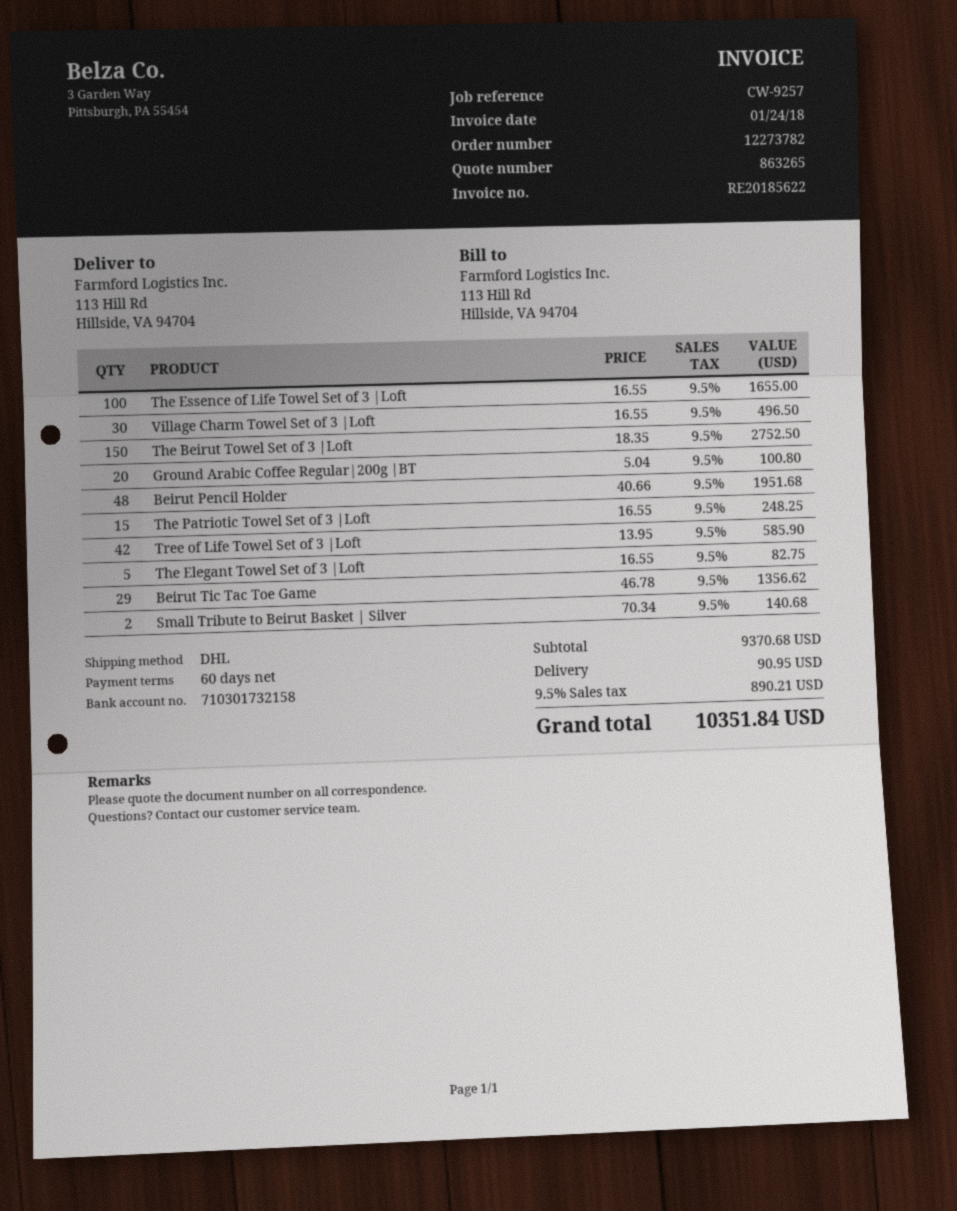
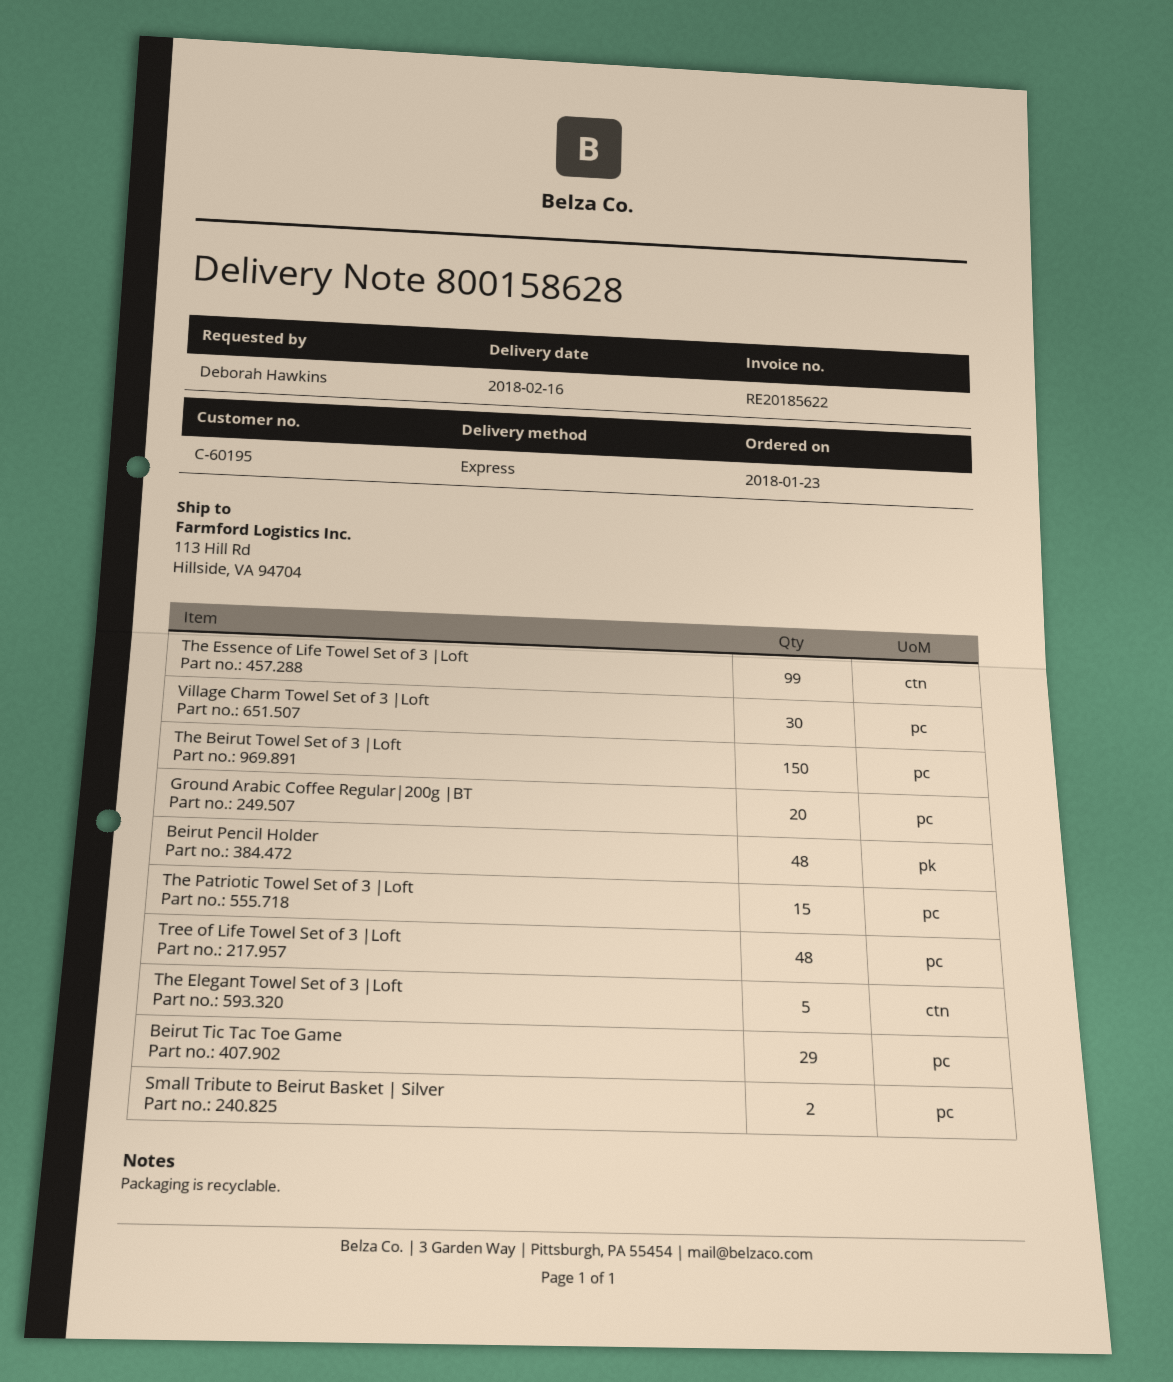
shipping method: DHL -> express
The Essence of Life Towel Set of 3 |Loft: 100 -> 99
Tree of Life Towel Set of 3 |Loft: 42 -> 48

